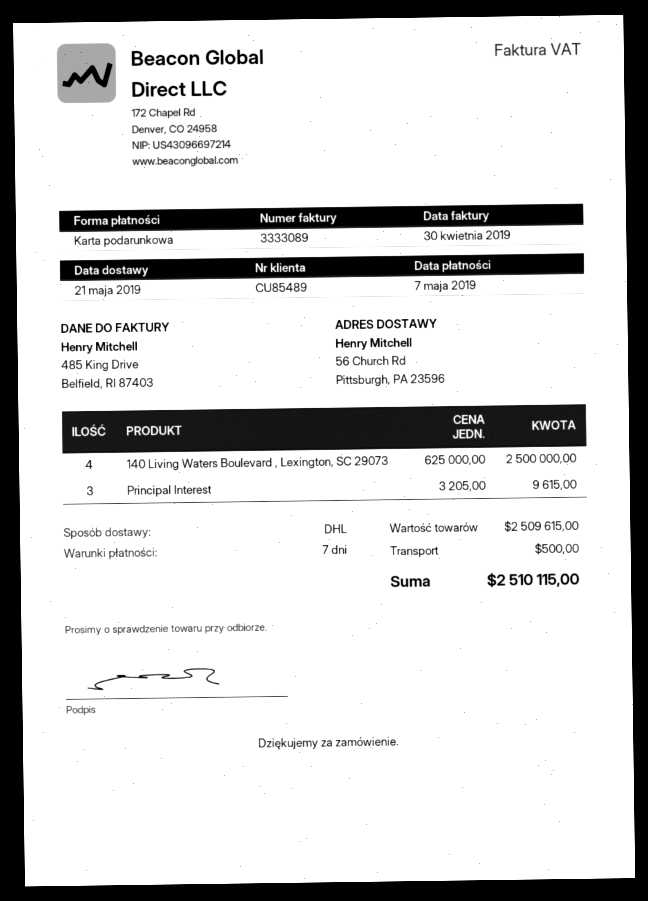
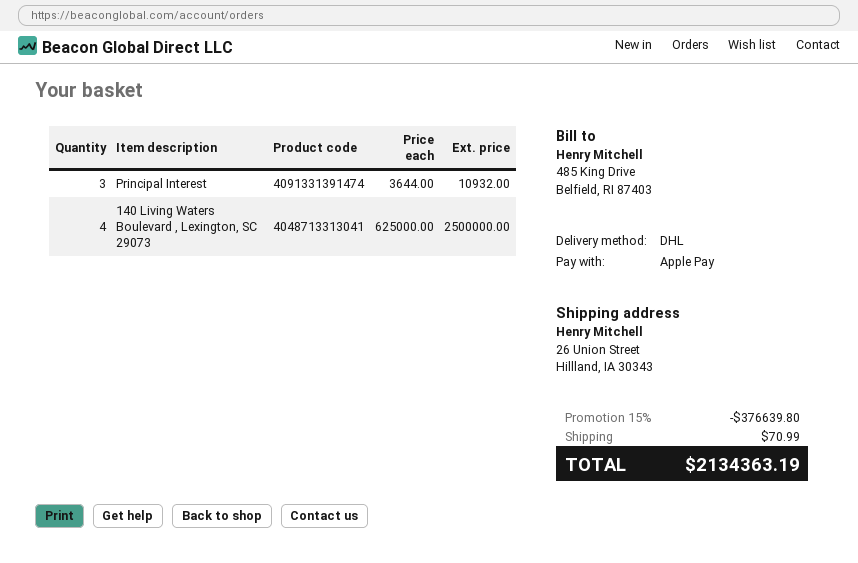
payment method: gift card -> Apple Pay
ship to: 56 Church Rd, Pittsburgh, PA 23596 -> 26 Union Street, Hillland, IA 30343
Principal Interest: 3 x 3205.00 = 9615.00 -> 3 x 3644.00 = 10932.00
discount: none -> 15% = 376639.80
shipping: 500.00 -> 70.99
total: 2510115.00 -> 2134363.19

